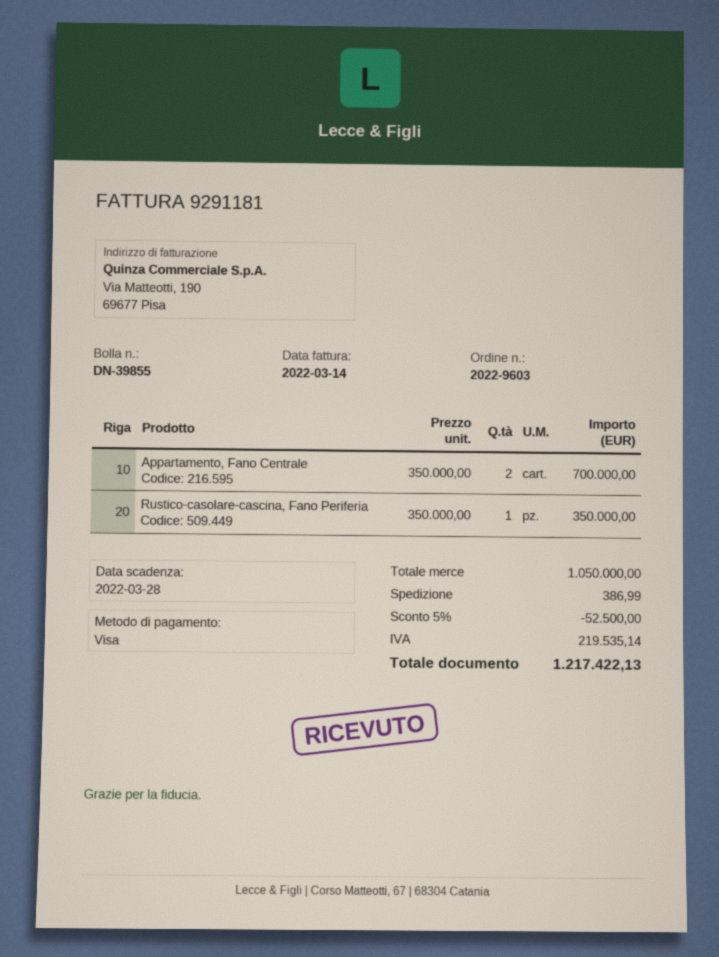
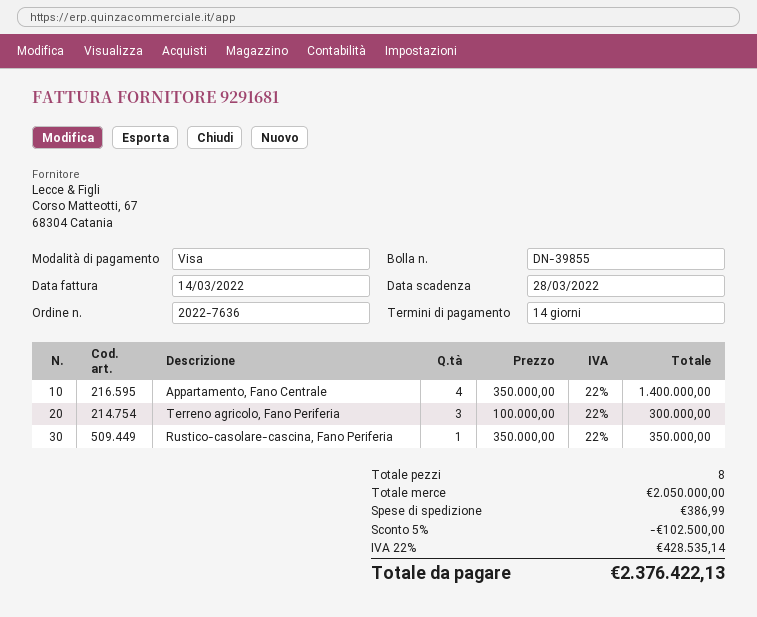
order number: 2022-9603 -> 2022-7636
invoice number: 9291181 -> 9291681
Appartamento, Fano Centrale: 2 x 350000.00 = 700000.00 -> 4 x 350000.00 = 1400000.00
Terreno agricolo, Fano Periferia: none -> 3 x 100000.00 = 300000.00
subtotal: 1050000.00 -> 2050000.00
discount: 5% = 52500.00 -> 5% = 102500.00
tax: 219535.14 -> 428535.14
total: 1217422.13 -> 2376422.13

